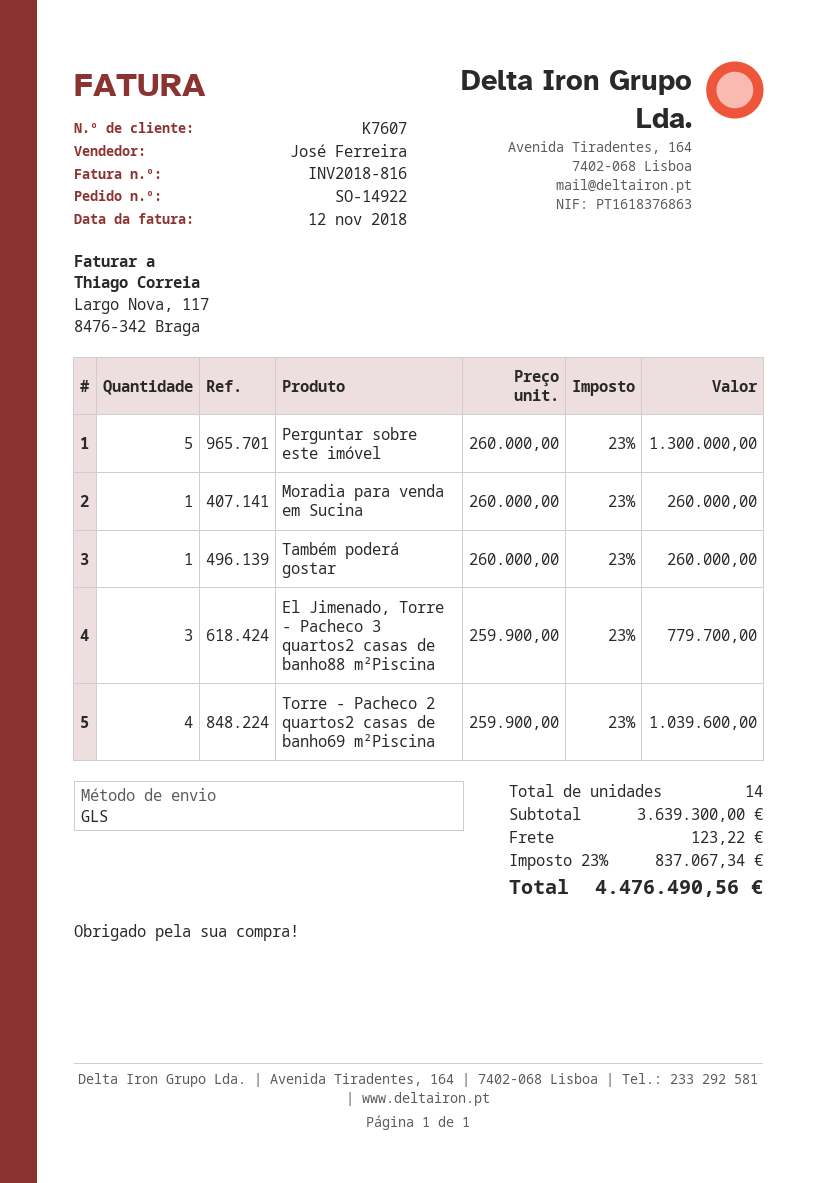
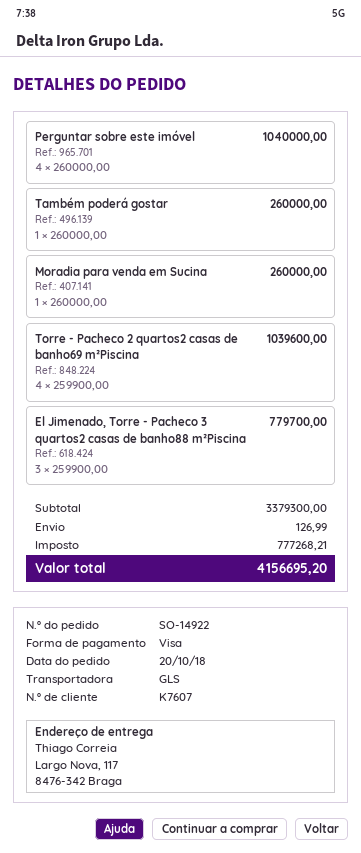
Perguntar sobre este imóvel: 5 x 260000.00 = 1300000.00 -> 4 x 260000.00 = 1040000.00
subtotal: 3639300.00 -> 3379300.00
shipping: 123.22 -> 126.99
tax: 837067.34 -> 777268.21
total: 4476490.56 -> 4156695.20

